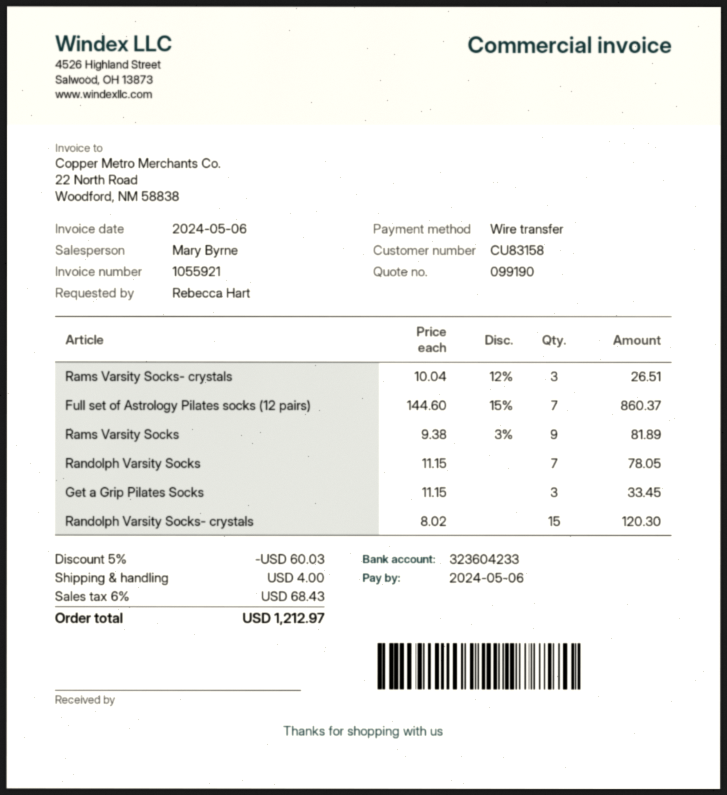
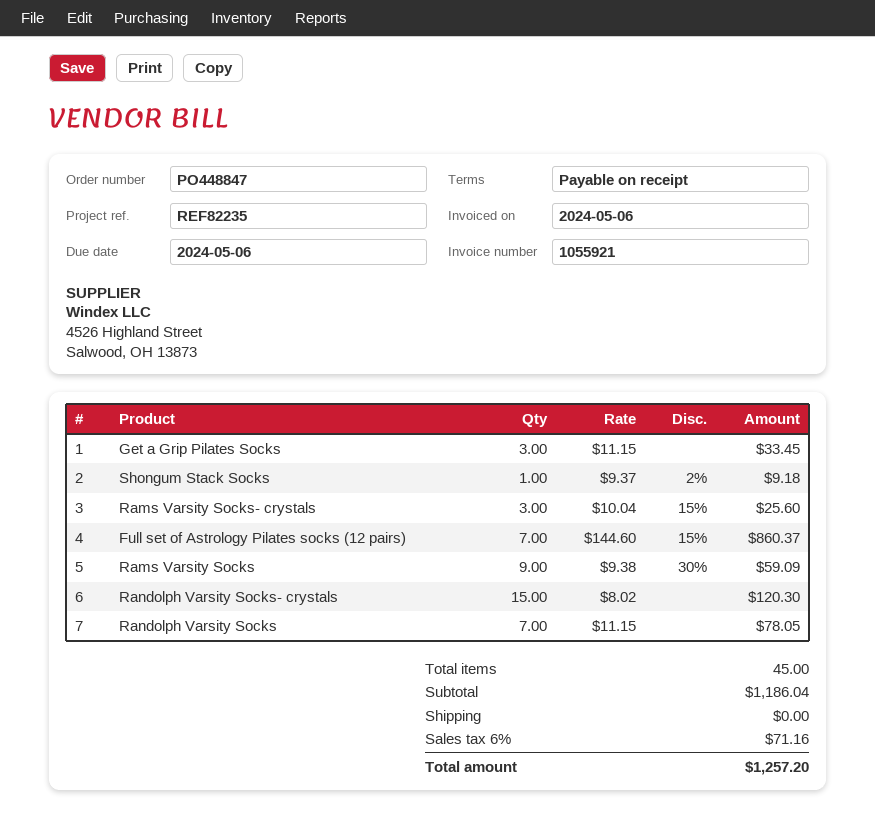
Rams Varsity Socks- crystals: 3 x 10.04 - 12% = 26.51 -> 3 x 10.04 - 15% = 25.60
Rams Varsity Socks: 9 x 9.38 - 3% = 81.89 -> 9 x 9.38 - 30% = 59.09
Shongum Stack Socks: none -> 1 x 9.37 - 2% = 9.18
discount: 5% = 60.03 -> none
shipping: 4.00 -> 0.00
tax: 6% = 68.43 -> 6% = 71.16
total: 1212.97 -> 1257.20

